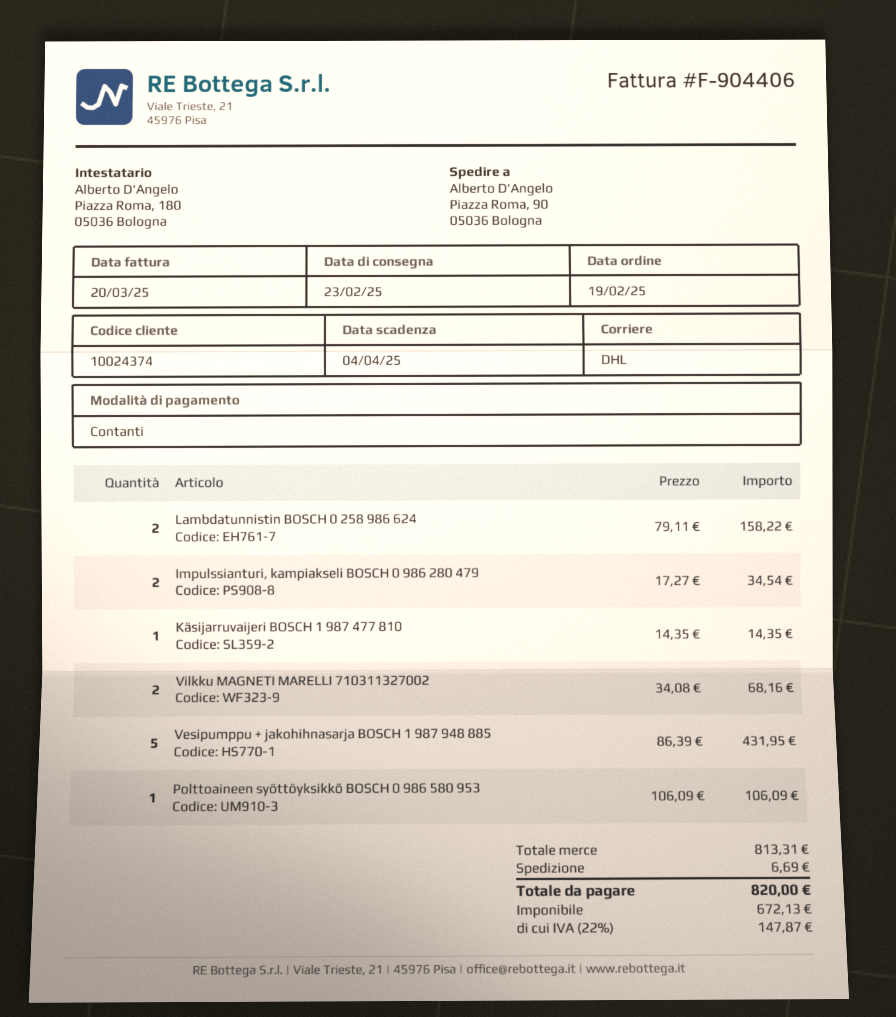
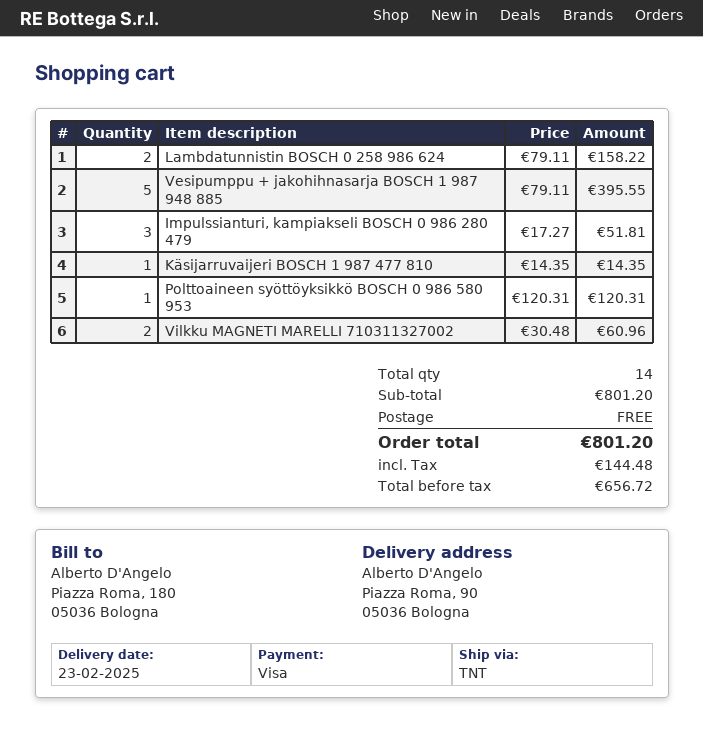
payment method: cash -> Visa
shipping method: DHL -> TNT
Impulssianturi, kampiakseli BOSCH 0 986 280 479: 2 x 17.27 = 34.54 -> 3 x 17.27 = 51.81
Vilkku MAGNETI MARELLI 710311327002: 2 x 34.08 = 68.16 -> 2 x 30.48 = 60.96
Vesipumppu + jakohihnasarja BOSCH 1 987 948 885: 5 x 86.39 = 431.95 -> 5 x 79.11 = 395.55
Polttoaineen syöttöyksikkö BOSCH 0 986 580 953: 1 x 106.09 = 106.09 -> 1 x 120.31 = 120.31
subtotal: 813.31 -> 801.20
shipping: 6.69 -> 0.00
net: 672.13 -> 656.72
tax: 147.87 -> 144.48
total: 820.00 -> 801.20

